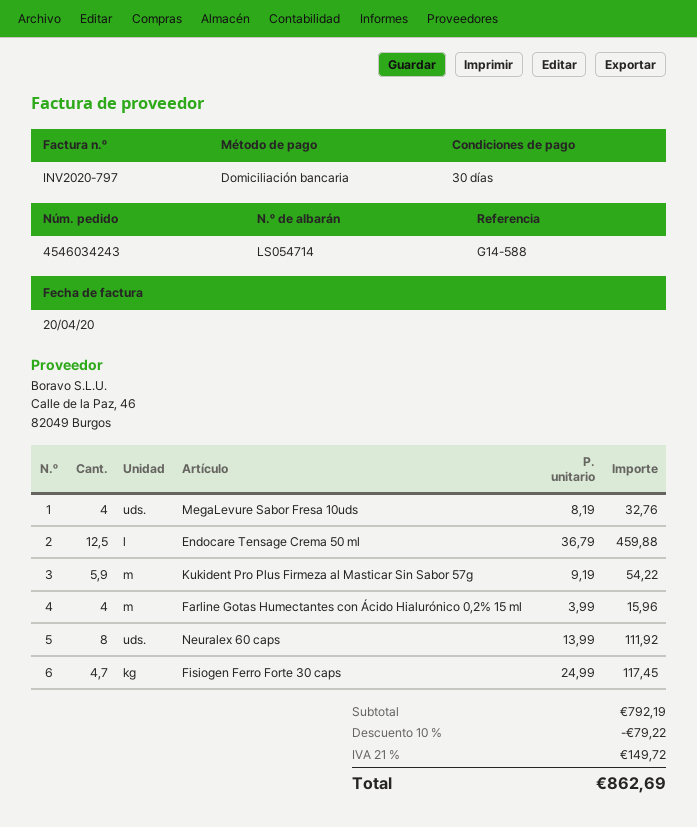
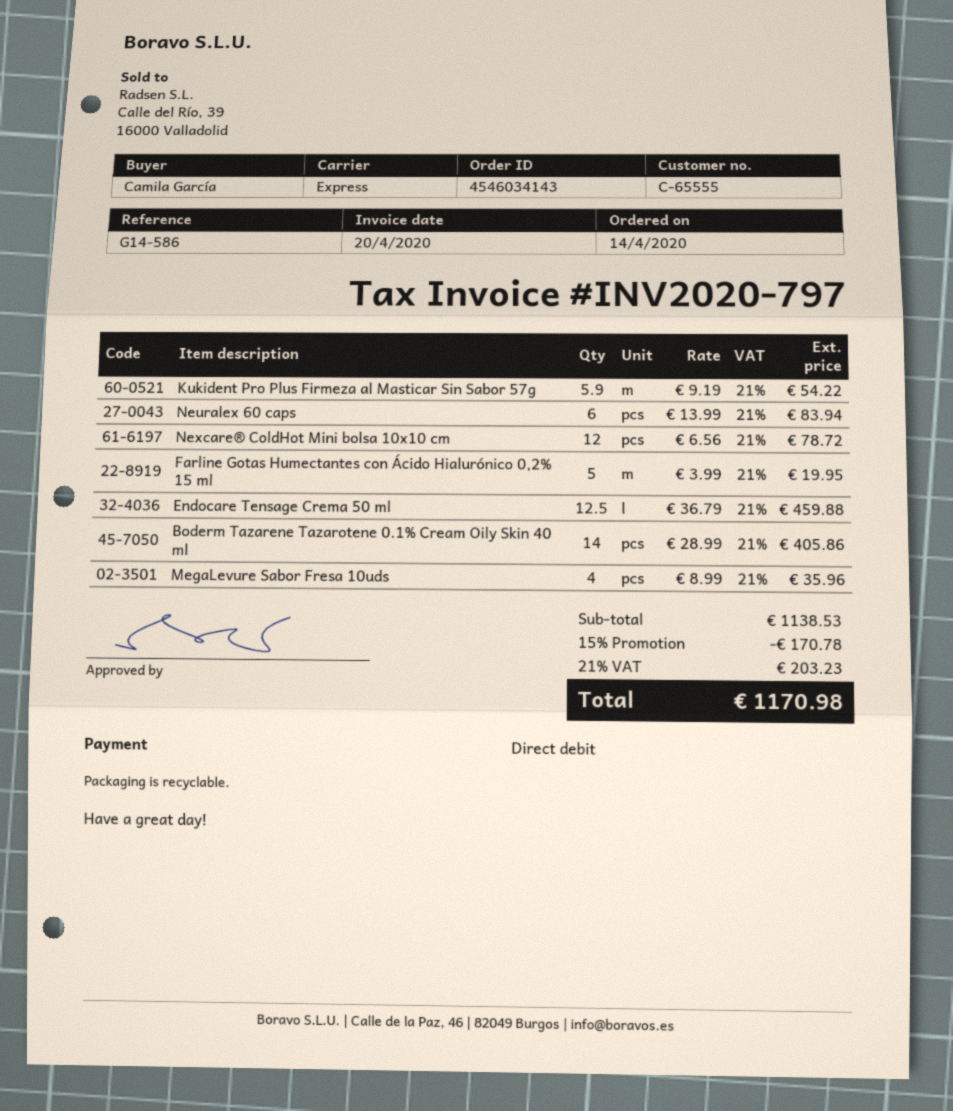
order number: 4546034243 -> 4546034143
reference: G14-588 -> G14-586
MegaLevure Sabor Fresa 10uds: 4 x 8.19 = 32.76 -> 4 x 8.99 = 35.96
Farline Gotas Humectantes con Ácido Hialurónico 0,2% 15 ml: 4 x 3.99 = 15.96 -> 5 x 3.99 = 19.95
Neuralex 60 caps: 8 x 13.99 = 111.92 -> 6 x 13.99 = 83.94
Fisiogen Ferro Forte 30 caps: 4.7 x 24.99 = 117.45 -> none
Nexcare® ColdHot Mini bolsa 10x10 cm: none -> 12 x 6.56 = 78.72
Boderm Tazarene Tazarotene 0.1% Cream Oily Skin 40 ml: none -> 14 x 28.99 = 405.86
subtotal: 792.19 -> 1138.53
discount: 10% = 79.22 -> 15% = 170.78
tax: 21% = 149.72 -> 21% = 203.23
total: 862.69 -> 1170.98

